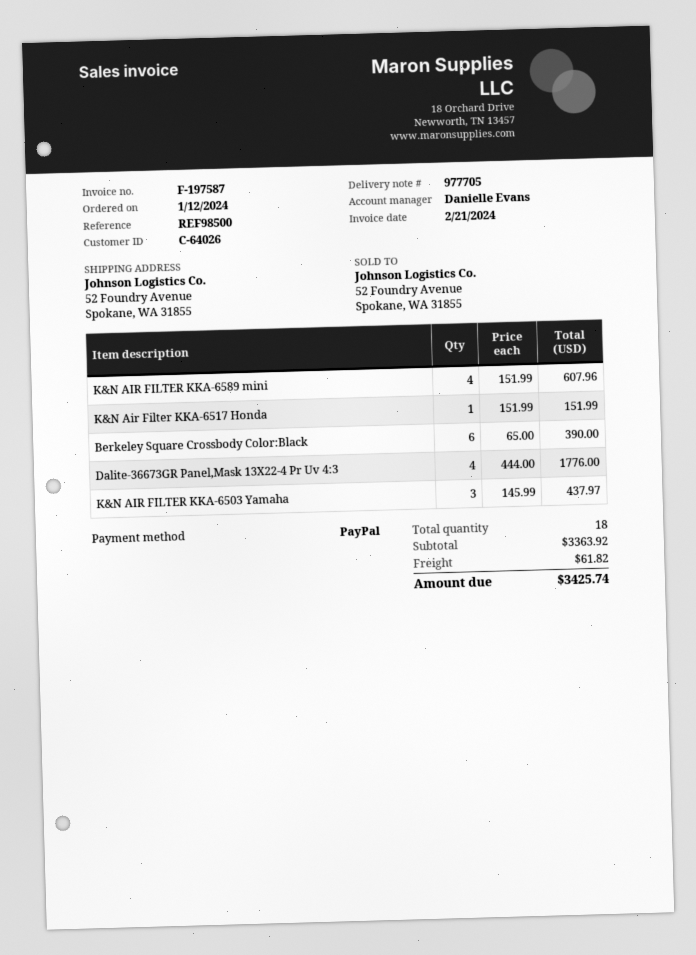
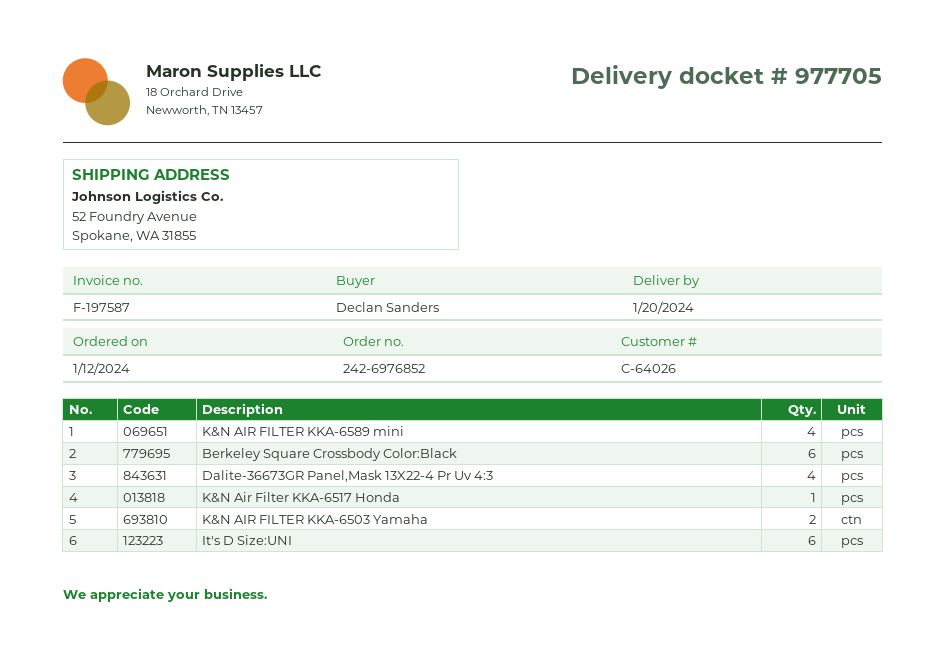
K&N AIR FILTER KKA-6503 Yamaha: 3 -> 2
It's D Size:UNI: none -> 6

